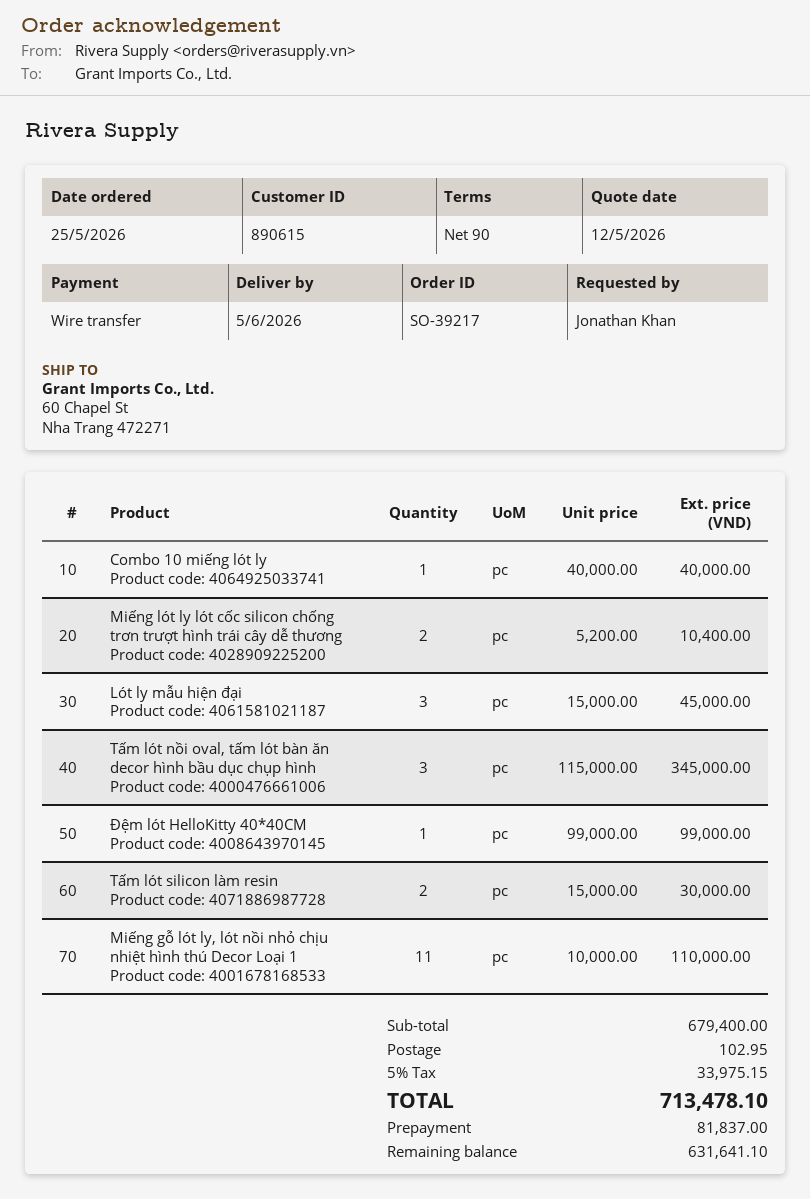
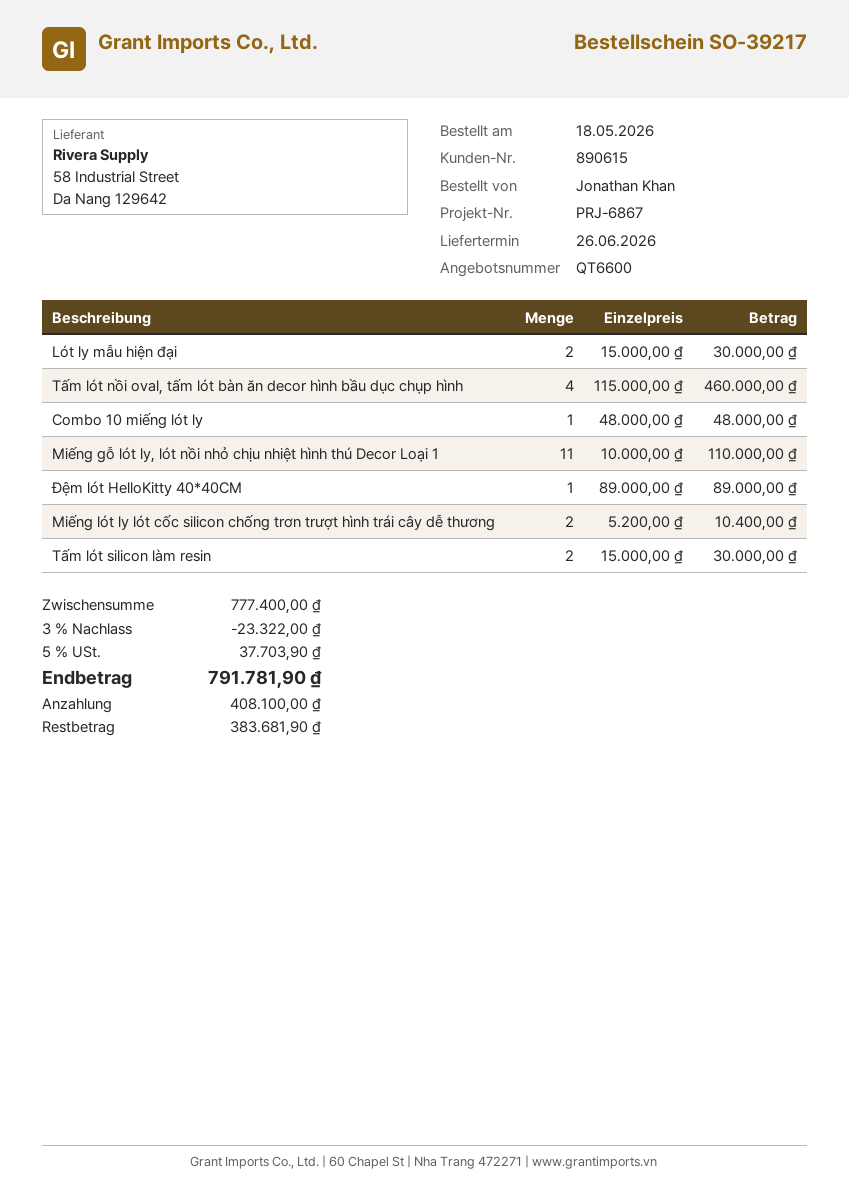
order date: 2026-05-25 -> 2026-05-18
delivery date: 2026-06-05 -> 2026-06-26
Combo 10 miếng lót ly: 1 x 40000.00 = 40000.00 -> 1 x 48000.00 = 48000.00
Lót ly mẫu hiện đại: 3 x 15000.00 = 45000.00 -> 2 x 15000.00 = 30000.00
Tấm lót nồi oval, tấm lót bàn ăn decor hình bầu dục chụp hình: 3 x 115000.00 = 345000.00 -> 4 x 115000.00 = 460000.00
Đệm lót HelloKitty 40*40CM: 1 x 99000.00 = 99000.00 -> 1 x 89000.00 = 89000.00
subtotal: 679400.00 -> 777400.00
discount: none -> 3% = 23322.00
shipping: 102.95 -> none
tax: 5% = 33975.15 -> 5% = 37703.90
total: 713478.10 -> 791781.90
deposit: 81837.00 -> 408100.00
balance: 631641.10 -> 383681.90

